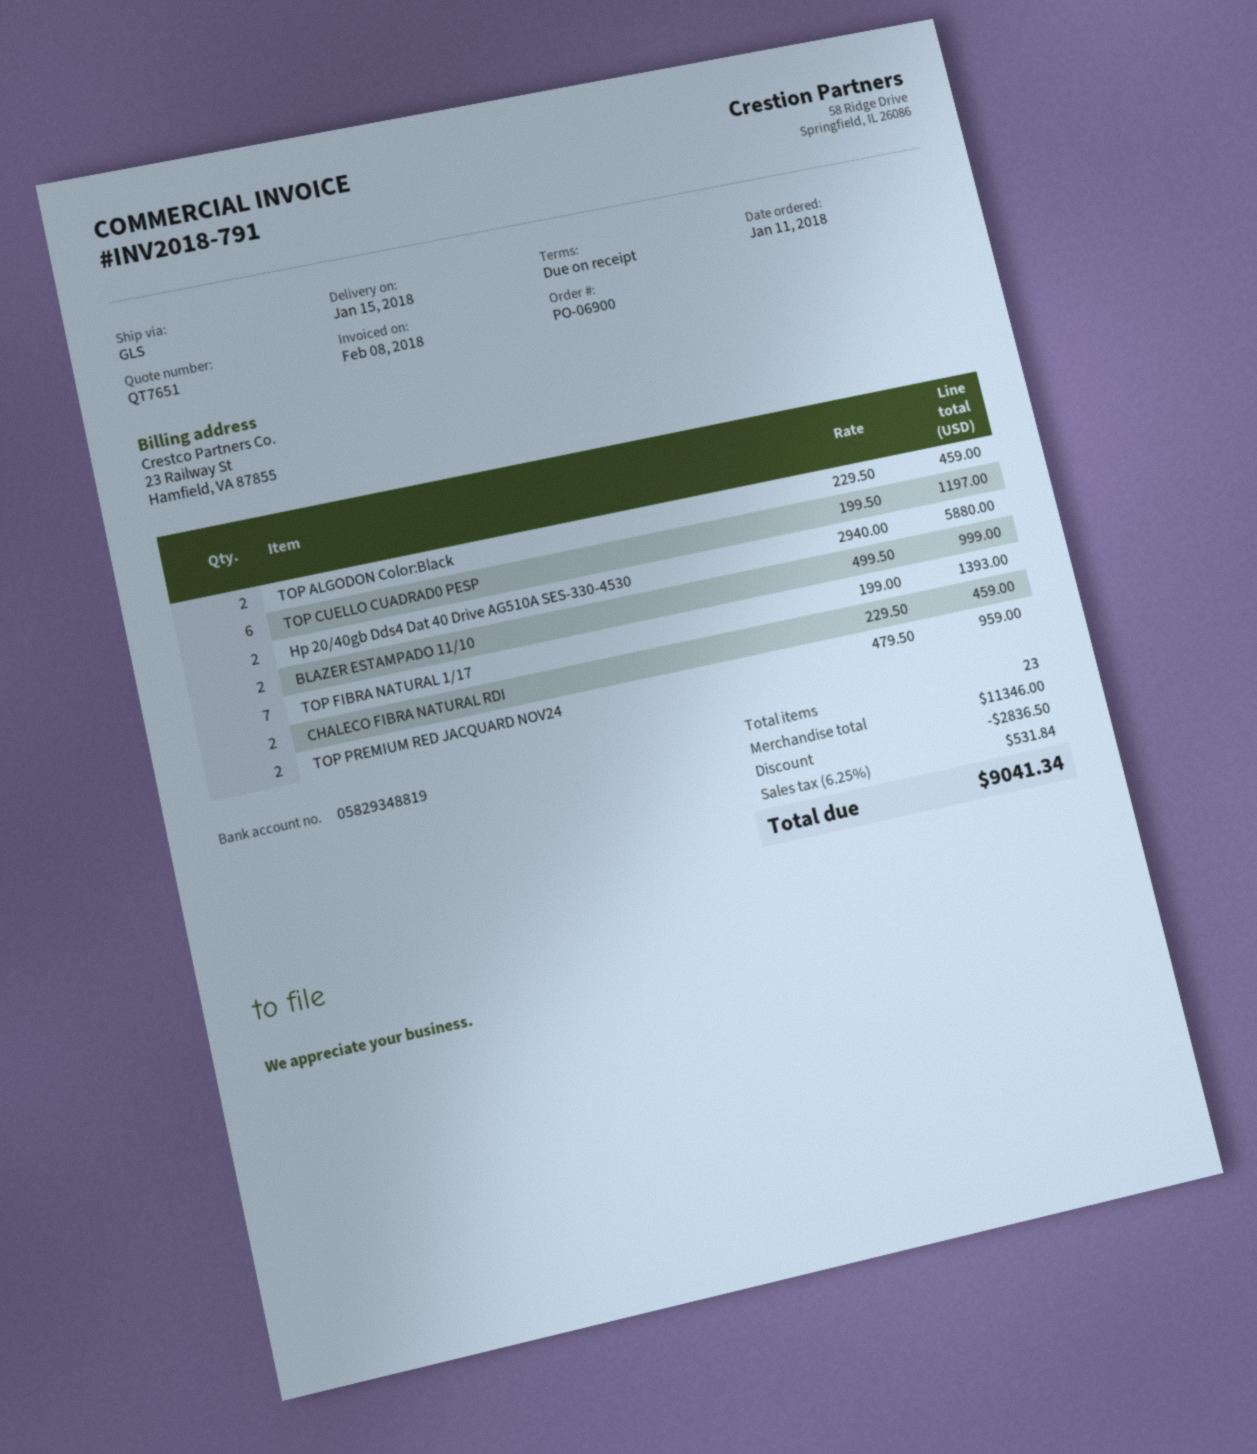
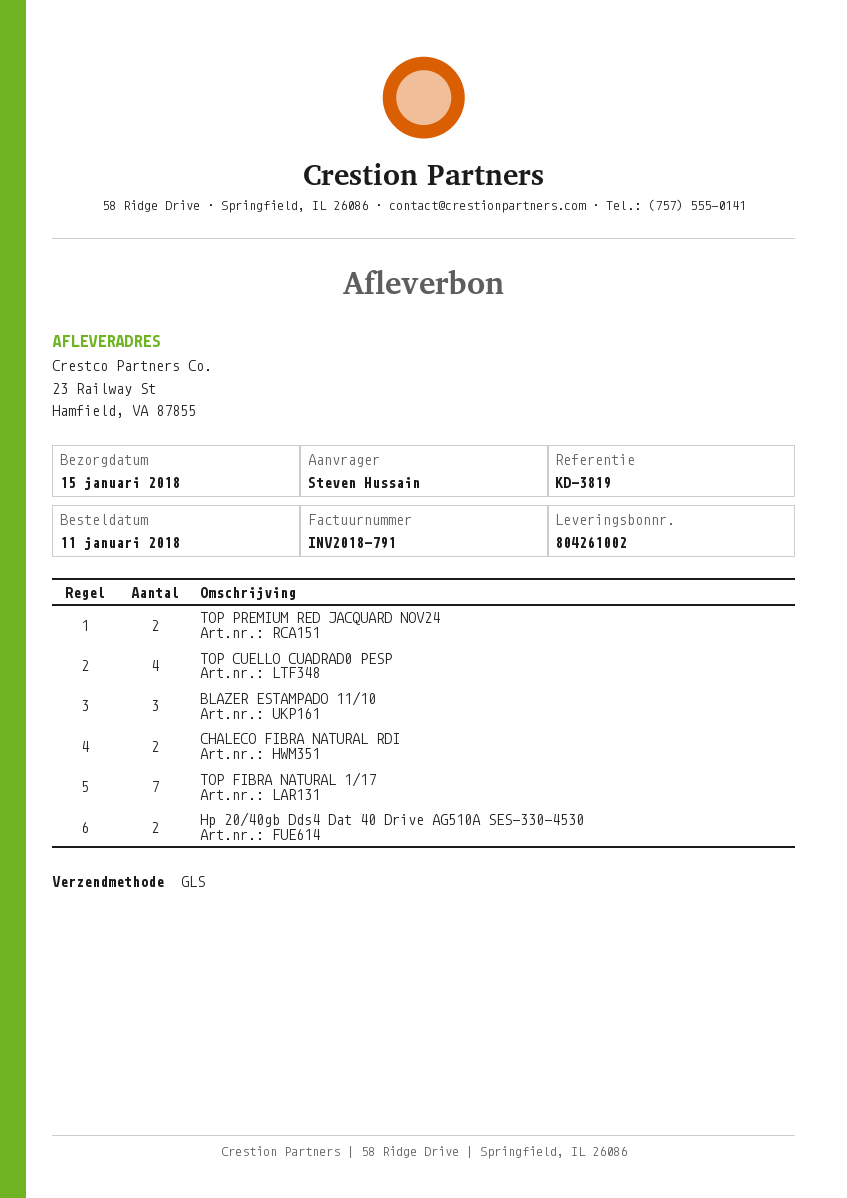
TOP ALGODON Color:Black: 2 -> none
TOP CUELLO CUADRAD0 PESP: 6 -> 4
BLAZER ESTAMPADO 11/10: 2 -> 3

